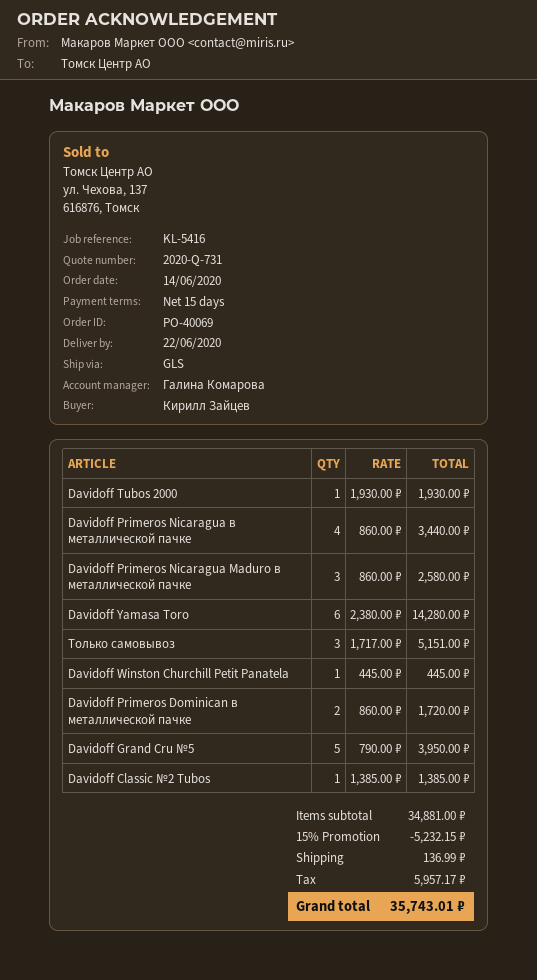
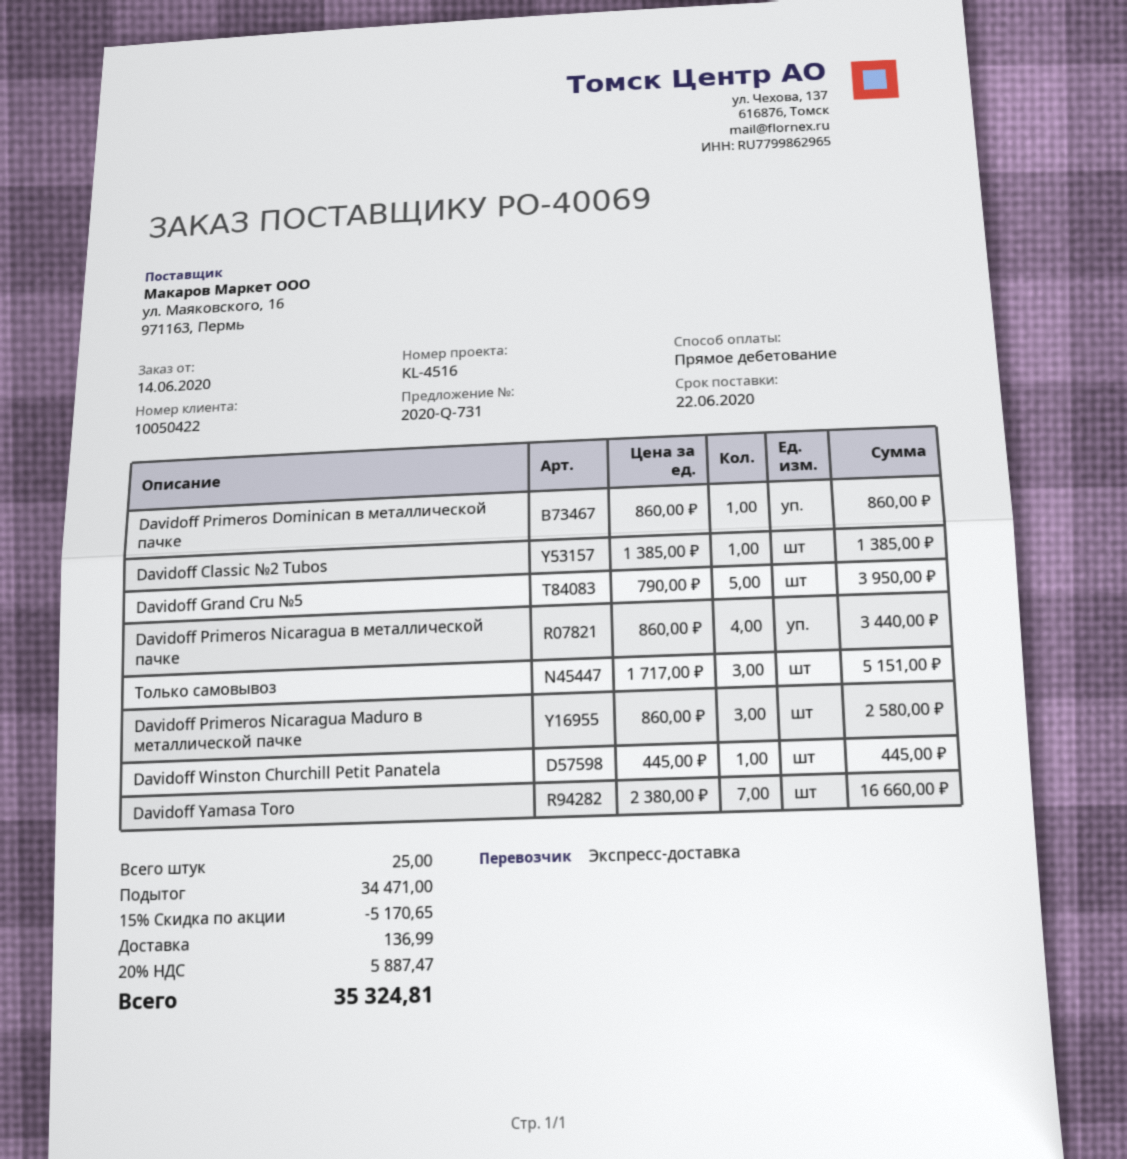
reference: KL-5416 -> KL-4516
shipping method: GLS -> express
Davidoff Tubos 2000: 1 x 1930.00 = 1930.00 -> none
Davidoff Yamasa Toro: 6 x 2380.00 = 14280.00 -> 7 x 2380.00 = 16660.00
Davidoff Primeros Dominican в металлической пачке: 2 x 860.00 = 1720.00 -> 1 x 860.00 = 860.00
subtotal: 34881.00 -> 34471.00
discount: 15% = 5232.15 -> 15% = 5170.65
tax: 5957.17 -> 5887.47
total: 35743.01 -> 35324.81

